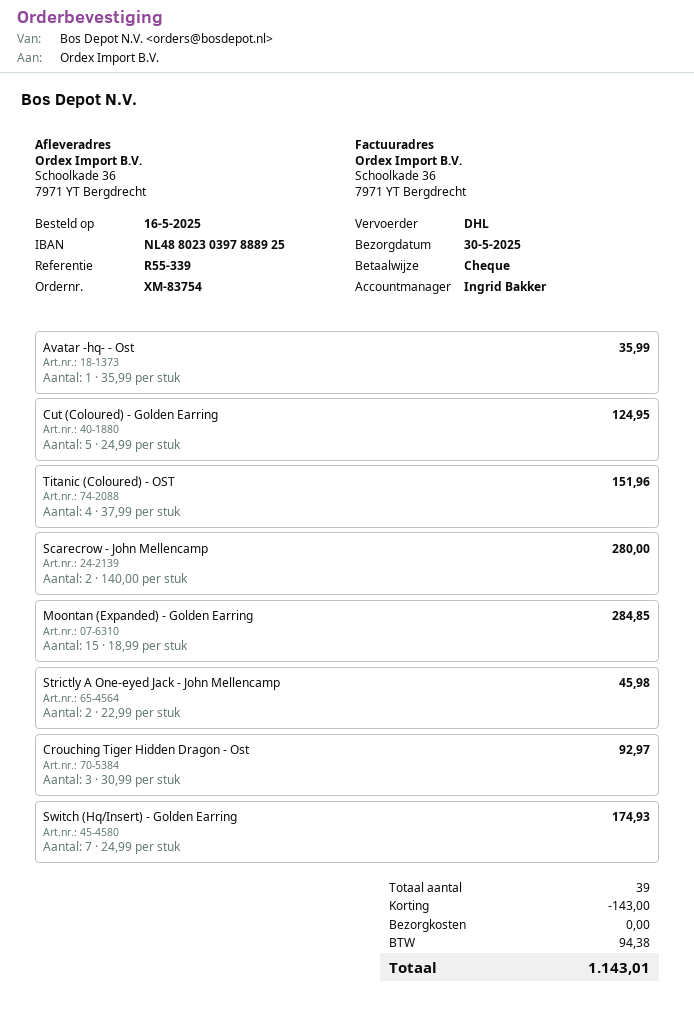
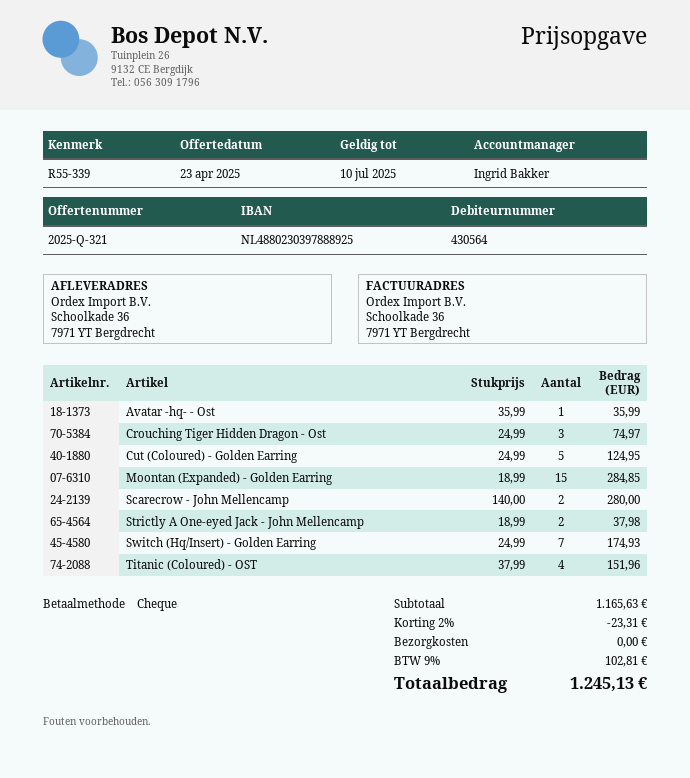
Strictly A One-eyed Jack - John Mellencamp: 2 x 22.99 = 45.98 -> 2 x 18.99 = 37.98
Crouching Tiger Hidden Dragon - Ost: 3 x 30.99 = 92.97 -> 3 x 24.99 = 74.97
discount: 143.00 -> 23.31
tax: 94.38 -> 102.81
total: 1143.01 -> 1245.13

